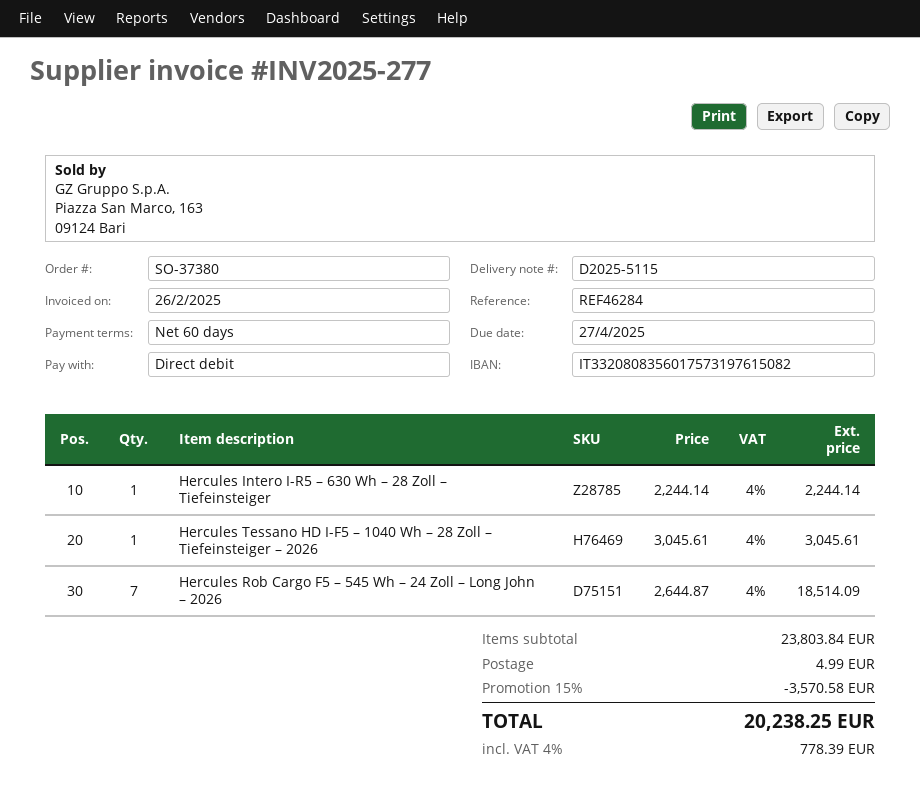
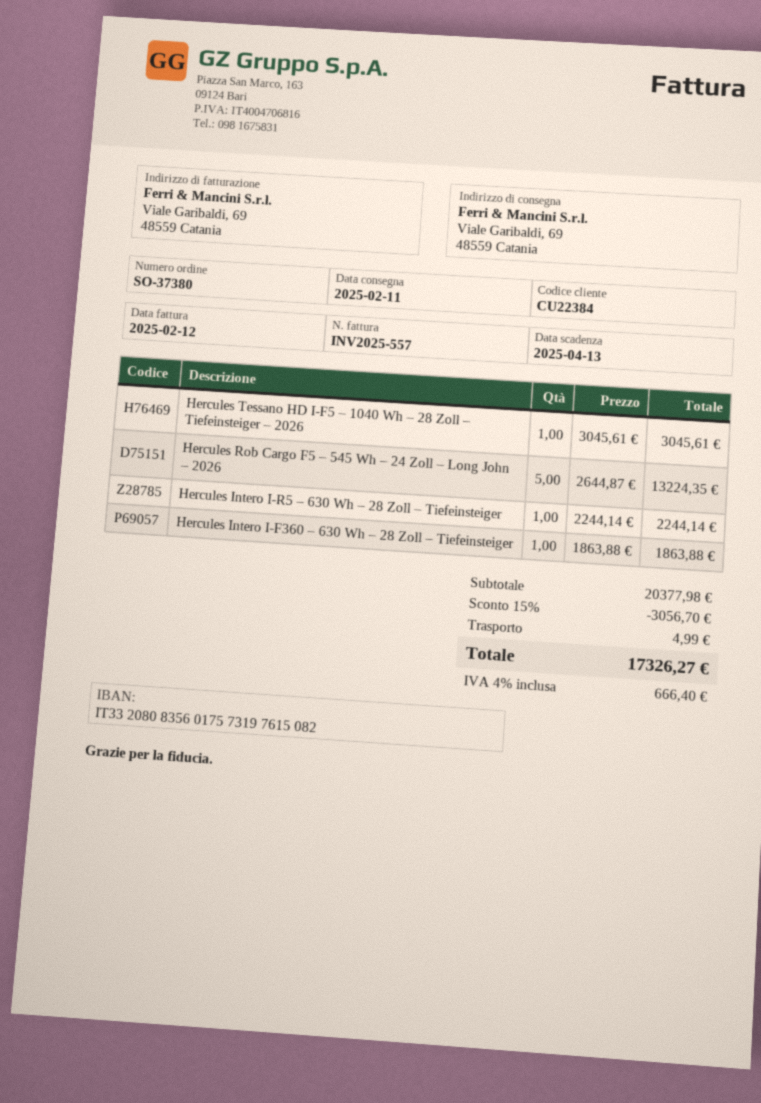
invoice number: INV2025-277 -> INV2025-557
invoice date: 2025-02-26 -> 2025-02-12
due date: 2025-04-27 -> 2025-04-13
Hercules Rob Cargo F5 – 545 Wh – 24 Zoll – Long John – 2026: 7 x 2644.87 = 18514.09 -> 5 x 2644.87 = 13224.35
Hercules Intero I-F360 – 630 Wh – 28 Zoll – Tiefeinsteiger: none -> 1 x 1863.88 = 1863.88
subtotal: 23803.84 -> 20377.98
discount: 15% = 3570.58 -> 15% = 3056.70
tax: 4% = 778.39 -> 4% = 666.40
total: 20238.25 -> 17326.27

